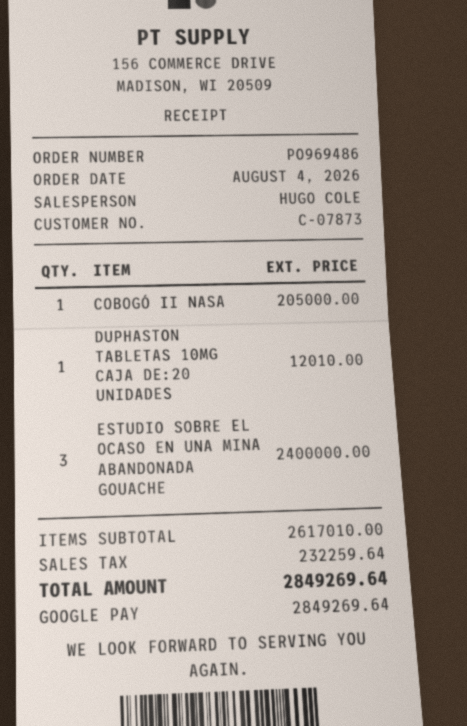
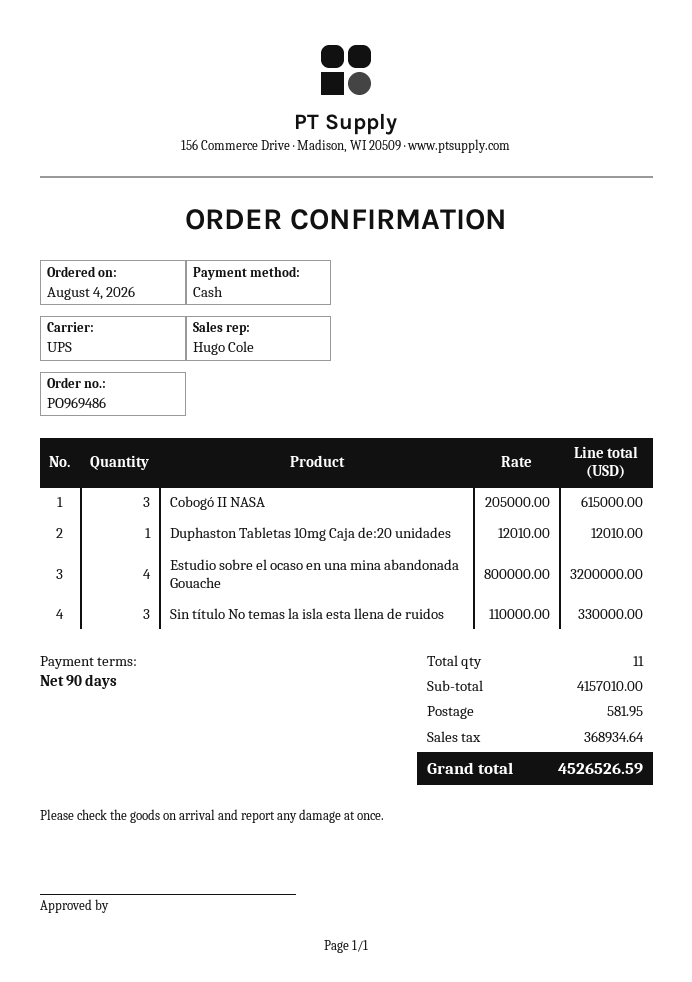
payment method: Google Pay -> cash
COBOGÓ II NASA: 1 for 205000.00 -> 3 for 615000.00
ESTUDIO SOBRE EL OCASO EN UNA MINA ABANDONADA GOUACHE: 3 for 2400000.00 -> 4 for 3200000.00
Sin título No temas la isla esta llena de ruidos: none -> 3 for 330000.00
subtotal: 2617010.00 -> 4157010.00
shipping: none -> 581.95
tax: 232259.64 -> 368934.64
total: 2849269.64 -> 4526526.59

